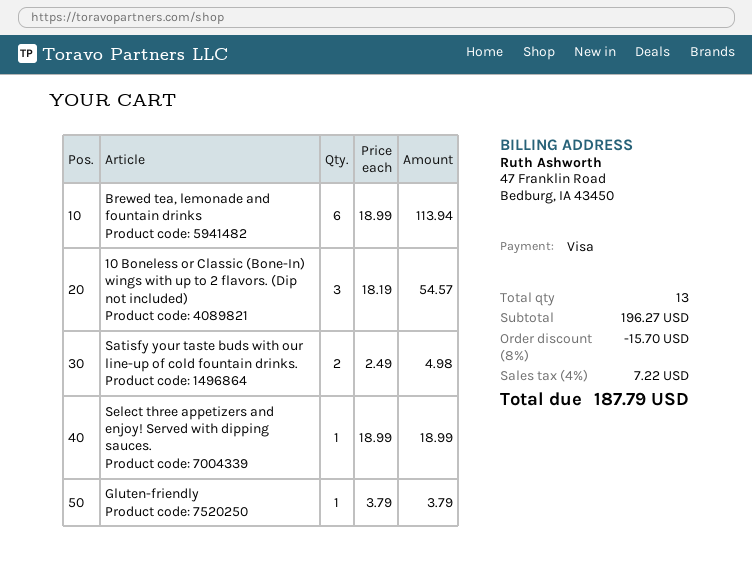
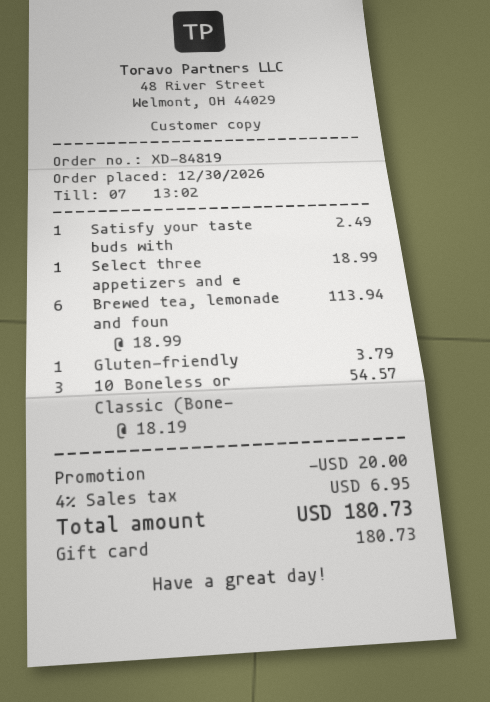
payment method: Visa -> gift card
Satisfy your taste buds with our line-up of cold fountain drinks.: 2 x 2.49 = 4.98 -> 1 x 2.49 = 2.49
discount: 15.70 -> 20.00
tax: 4% = 7.22 -> 4% = 6.95
total: 187.79 -> 180.73

